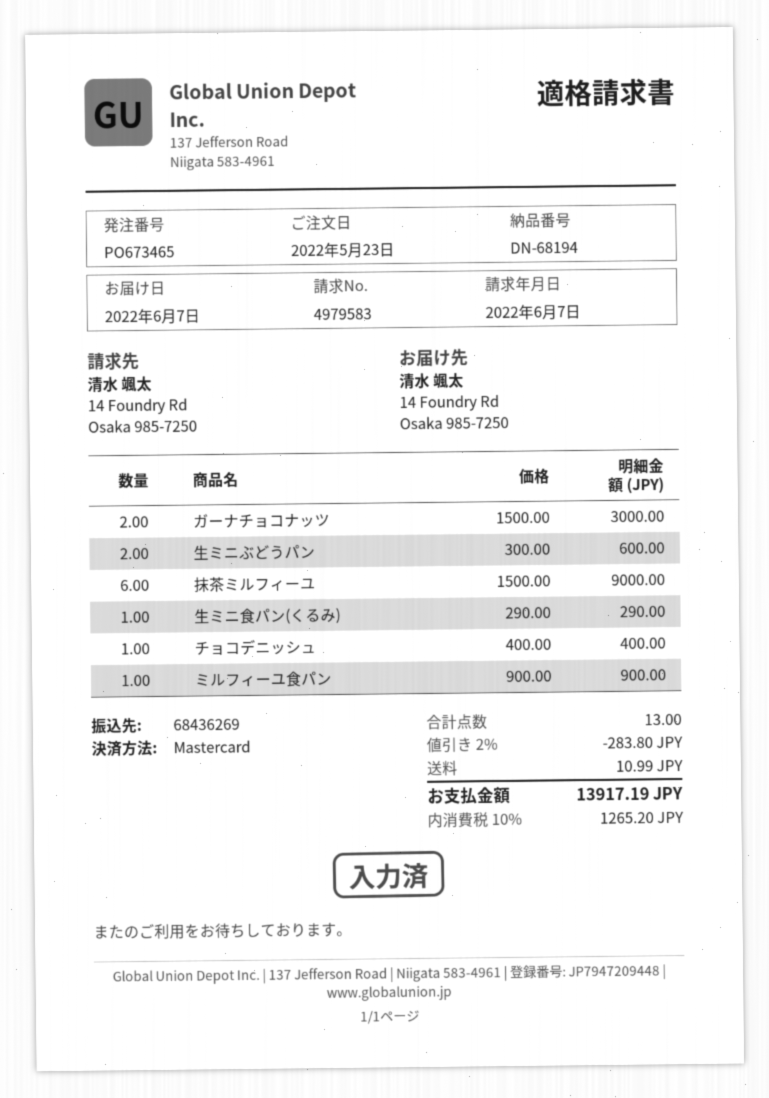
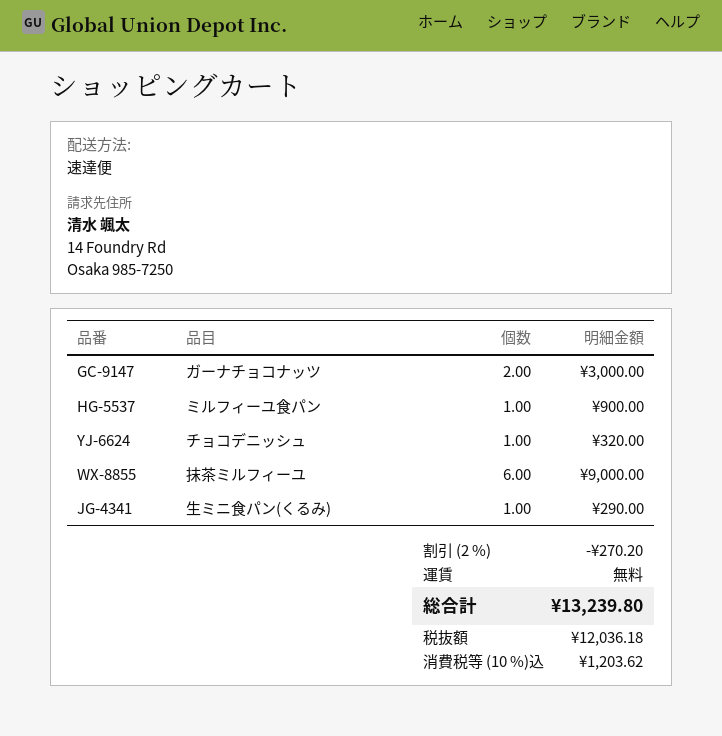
生ミニぶどうパン: 2 for 600.00 -> none
チョコデニッシュ: 1 for 400.00 -> 1 for 320.00
discount: 2% = 283.80 -> 2% = 270.20
shipping: 10.99 -> 0.00
tax: 10% = 1265.20 -> 10% = 1203.62
total: 13917.19 -> 13239.80

